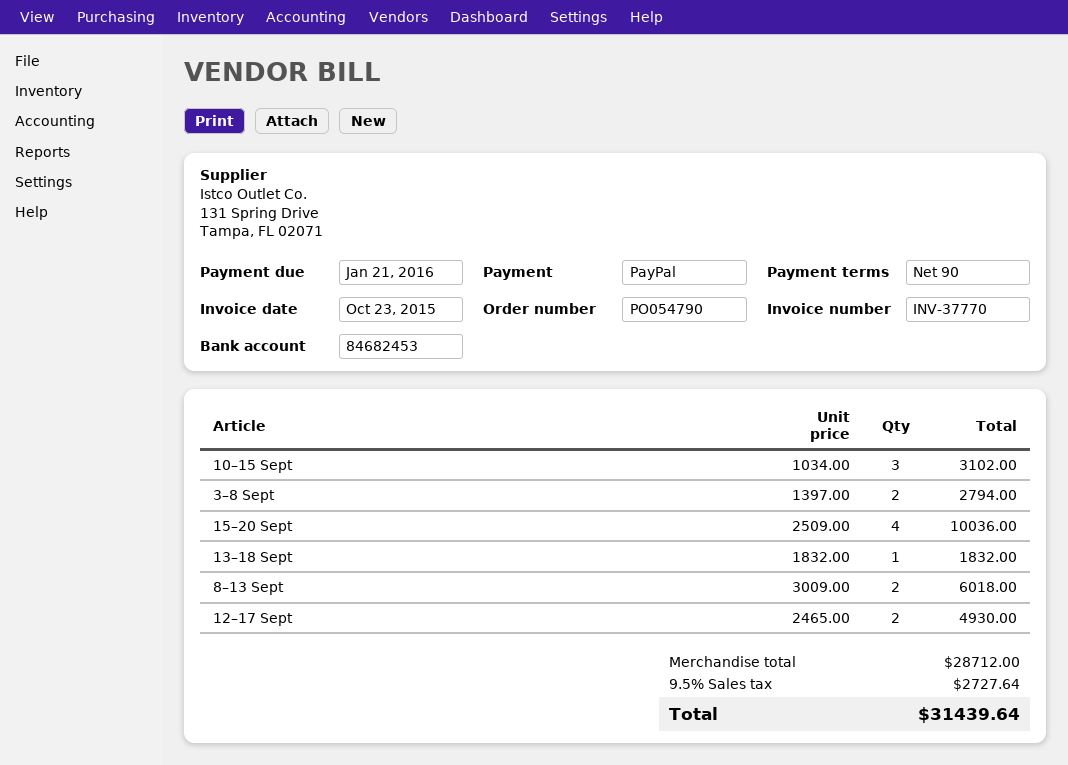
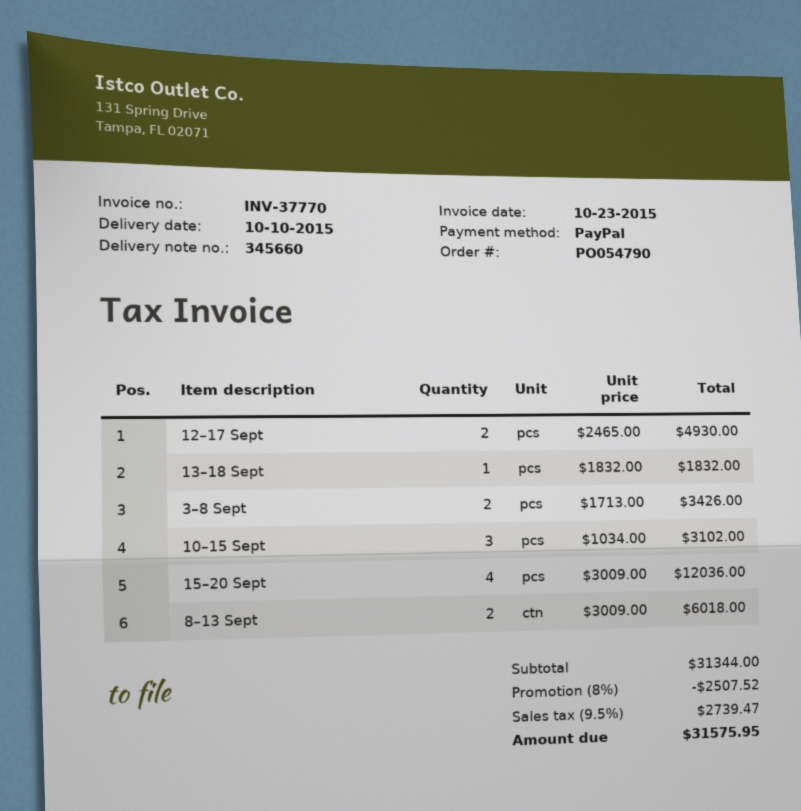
3–8 Sept: 2 x 1397.00 = 2794.00 -> 2 x 1713.00 = 3426.00
15–20 Sept: 4 x 2509.00 = 10036.00 -> 4 x 3009.00 = 12036.00
subtotal: 28712.00 -> 31344.00
discount: none -> 8% = 2507.52
tax: 9.5% = 2727.64 -> 9.5% = 2739.47
total: 31439.64 -> 31575.95

